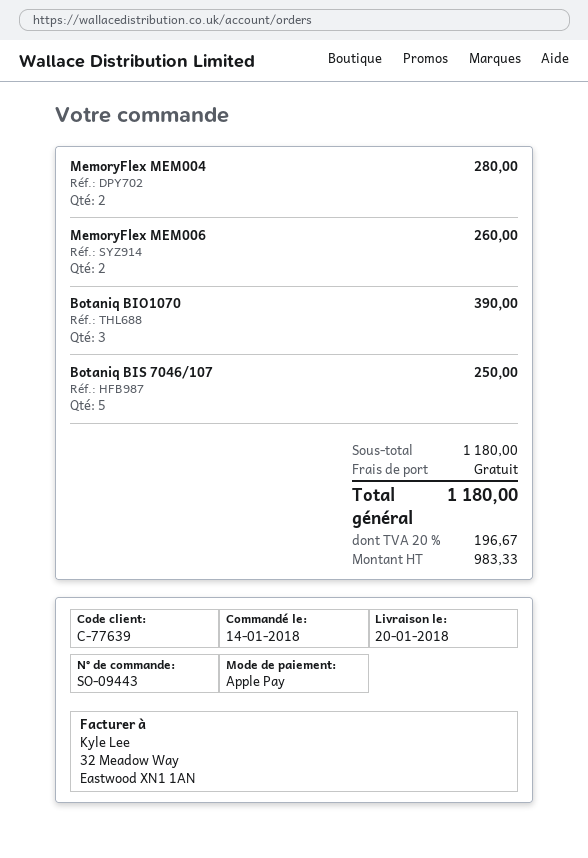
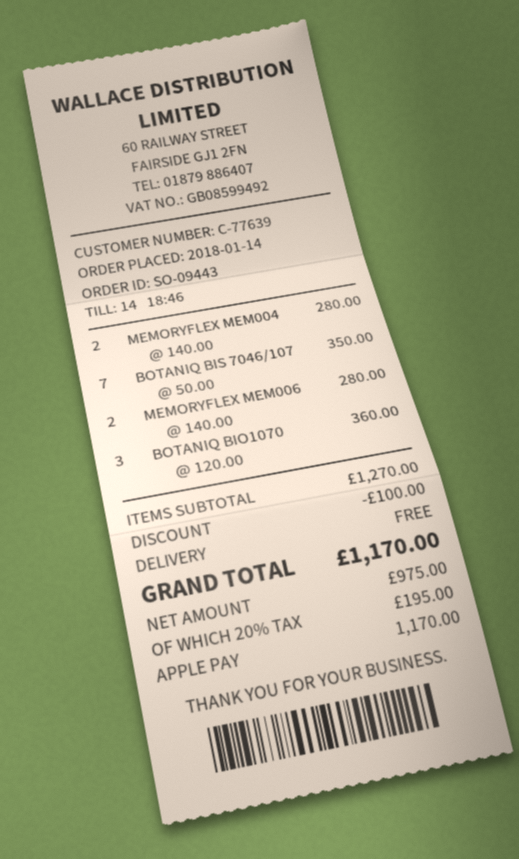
MemoryFlex MEM006: 2 for 260.00 -> 2 for 280.00
Botaniq BIO1070: 3 for 390.00 -> 3 for 360.00
Botaniq BIS 7046/107: 5 for 250.00 -> 7 for 350.00
subtotal: 1180.00 -> 1270.00
discount: none -> 100.00
net: 983.33 -> 975.00
tax: 20% = 196.67 -> 20% = 195.00
total: 1180.00 -> 1170.00

